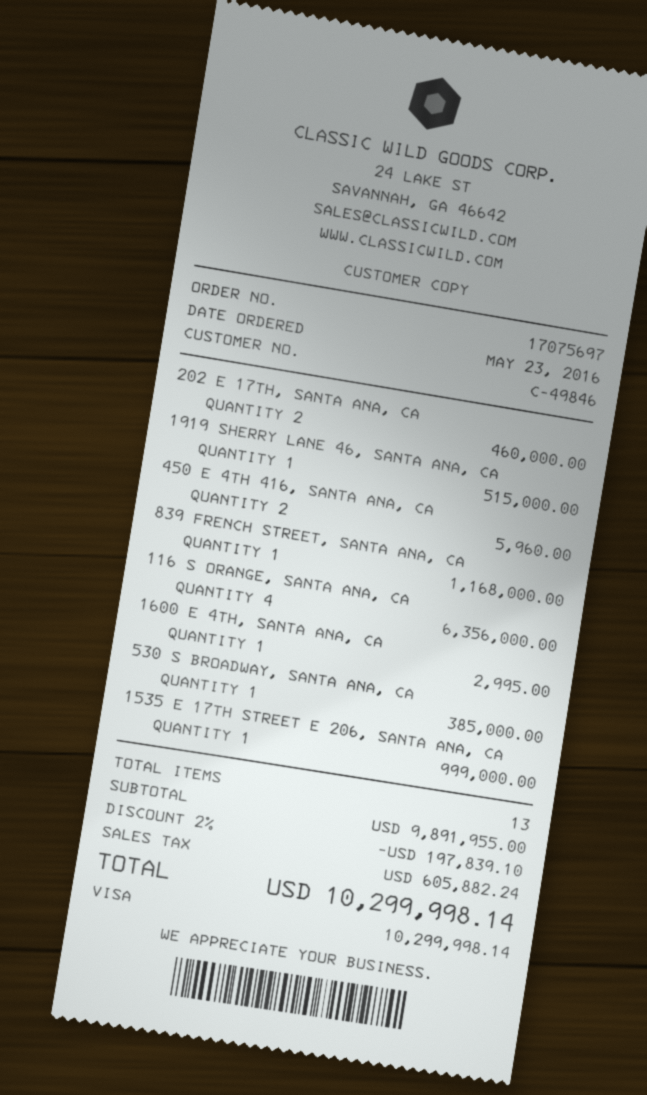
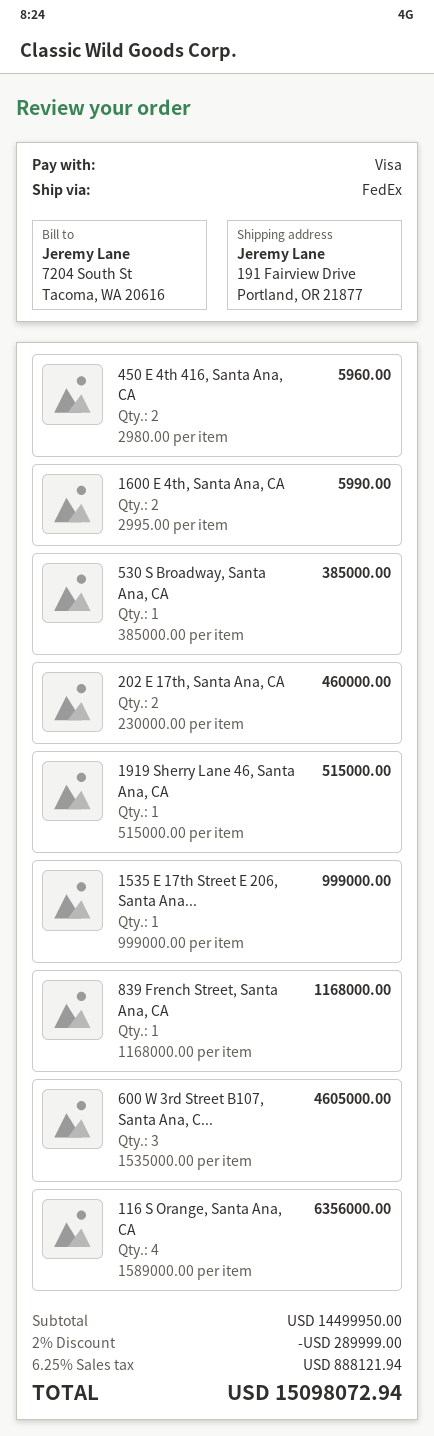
1600 E 4TH, SANTA ANA, CA: 1 for 2995.00 -> 2 for 5990.00
600 W 3rd Street B107, Santa Ana, C...: none -> 3 for 4605000.00
subtotal: 9891955.00 -> 14499950.00
discount: 2% = 197839.10 -> 2% = 289999.00
tax: 605882.24 -> 888121.94
total: 10299998.14 -> 15098072.94

